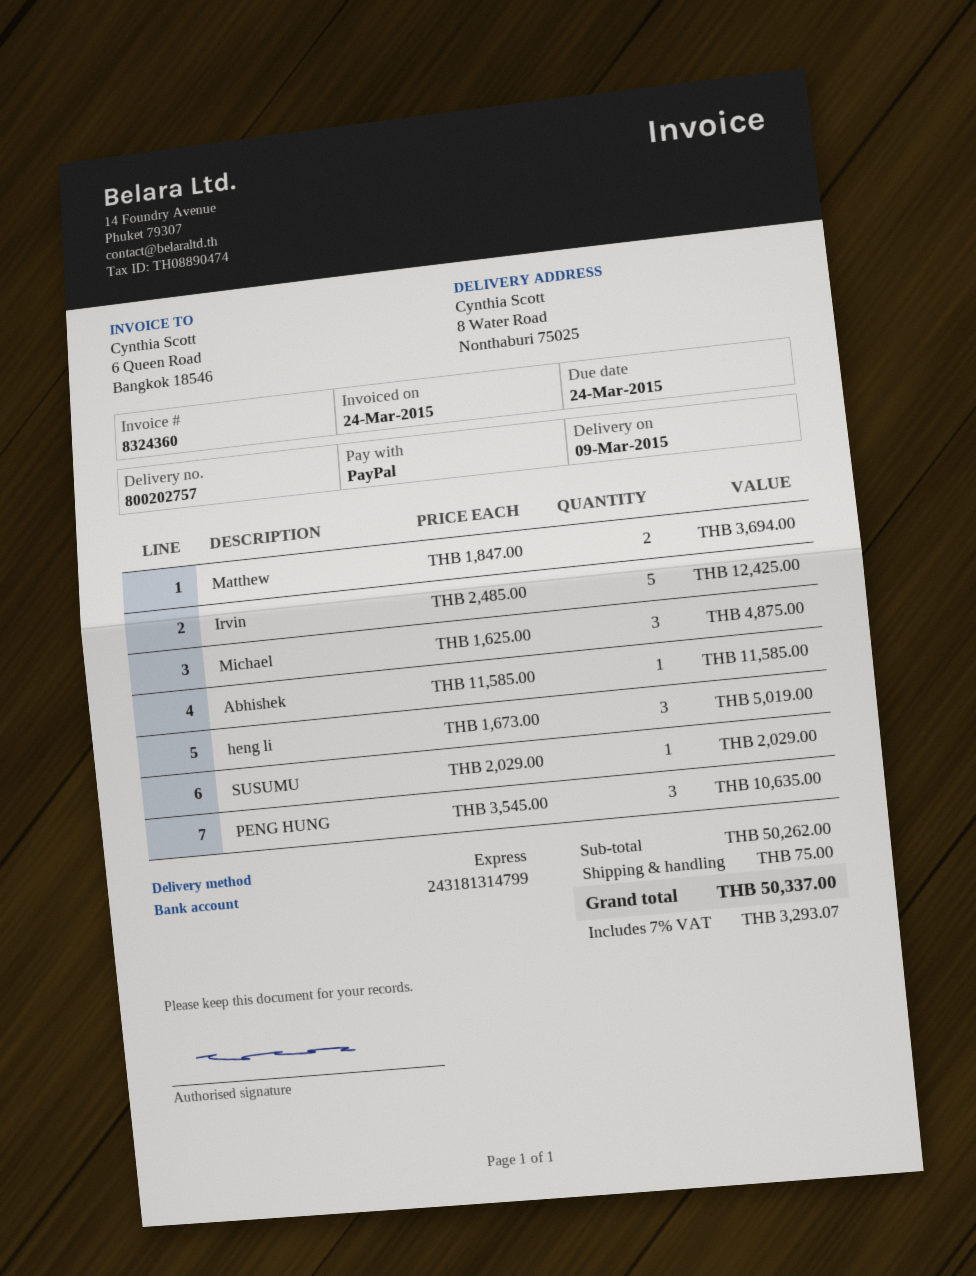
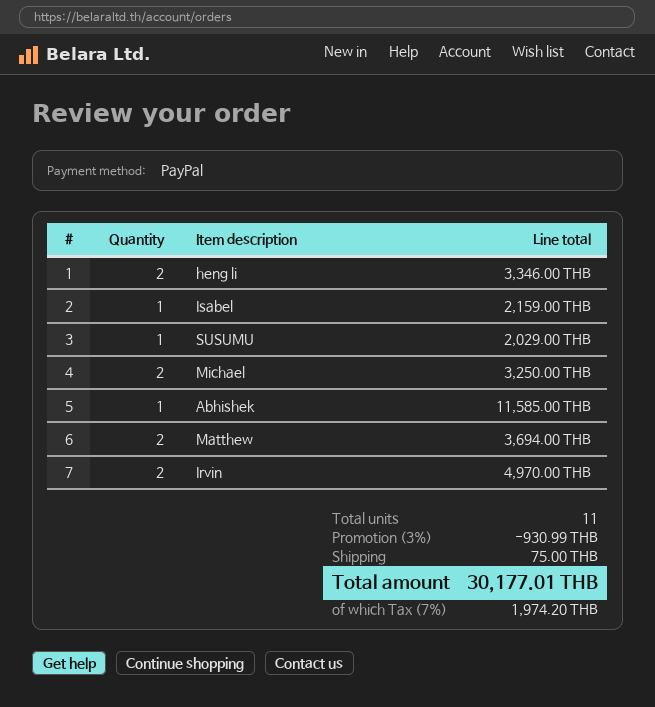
Irvin: 5 for 12425.00 -> 2 for 4970.00
Michael: 3 for 4875.00 -> 2 for 3250.00
heng li: 3 for 5019.00 -> 2 for 3346.00
PENG HUNG: 3 for 10635.00 -> none
Isabel: none -> 1 for 2159.00
discount: none -> 3% = 930.99
tax: 7% = 3293.07 -> 7% = 1974.20
total: 50337.00 -> 30177.01

